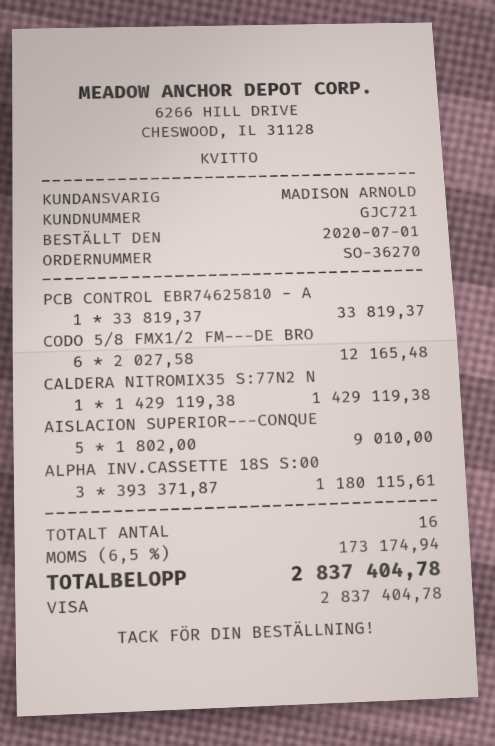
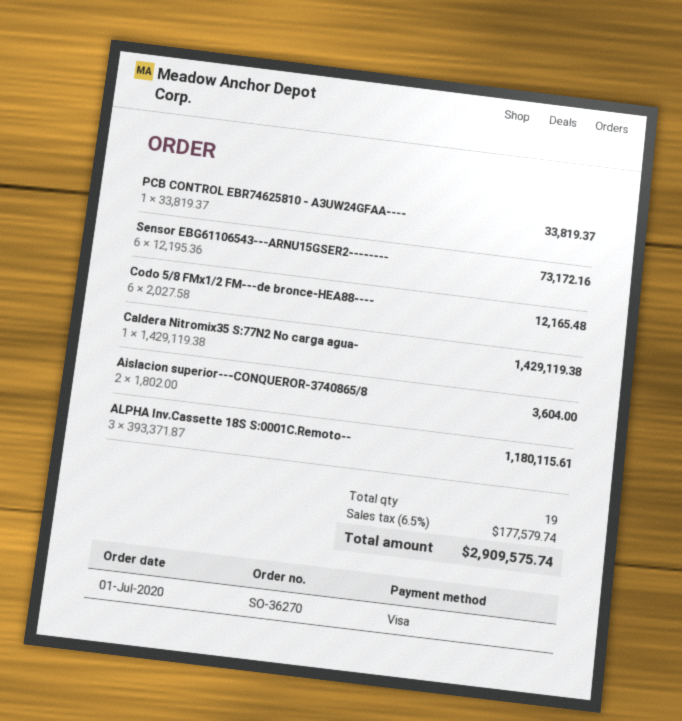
AISLACION SUPERIOR---CONQUE: 5 x 1802.00 = 9010.00 -> 2 x 1802.00 = 3604.00
Sensor EBG61106543---ARNU15GSER2--------: none -> 6 x 12195.36 = 73172.16
total quantity: 16 -> 19
tax: 6.5% = 173174.94 -> 6.5% = 177579.74
total: 2837404.78 -> 2909575.74

